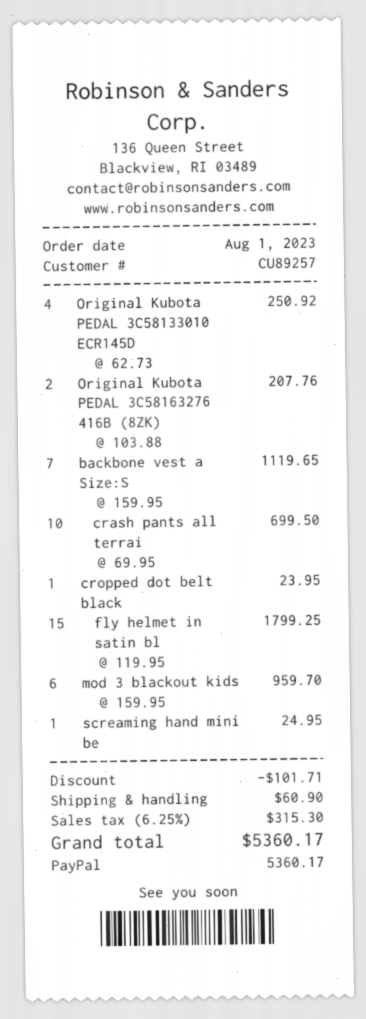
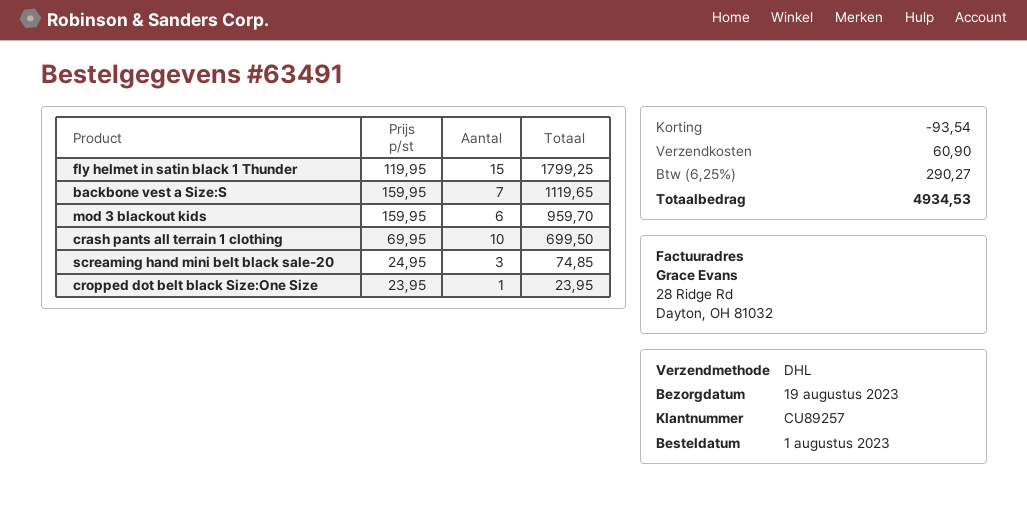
Original Kubota PEDAL 3C58133010 ECR145D: 4 x 62.73 = 250.92 -> none
Original Kubota PEDAL 3C58163276 416B (8ZK): 2 x 103.88 = 207.76 -> none
screaming hand mini be: 1 x 24.95 = 24.95 -> 3 x 24.95 = 74.85
discount: 101.71 -> 93.54
tax: 6.25% = 315.30 -> 6.25% = 290.27
total: 5360.17 -> 4934.53

